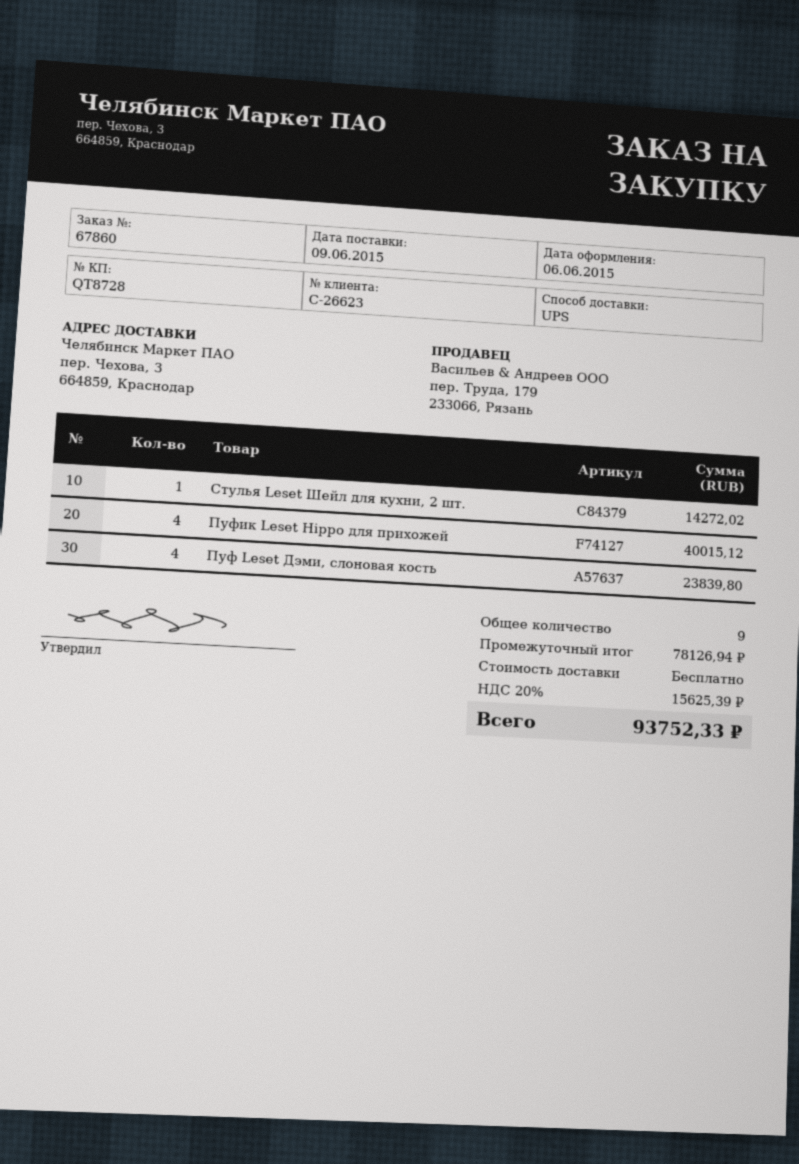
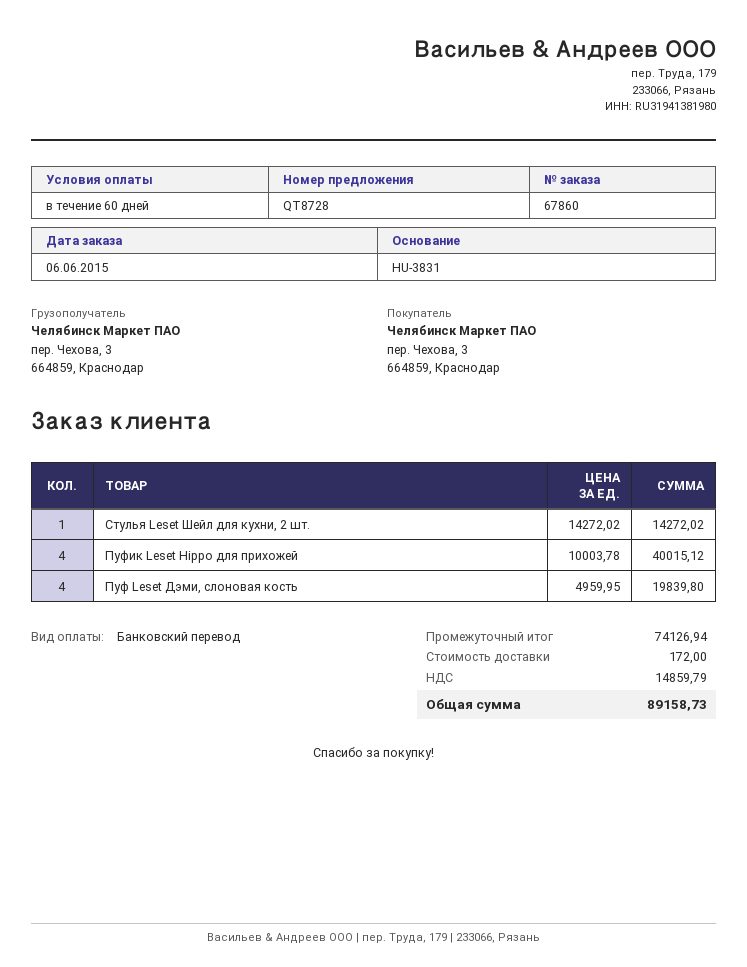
Пуф Leset Дэми, слоновая кость: 4 for 23839.80 -> 4 for 19839.80
subtotal: 78126.94 -> 74126.94
shipping: 0.00 -> 172.00
tax: 15625.39 -> 14859.79
total: 93752.33 -> 89158.73

